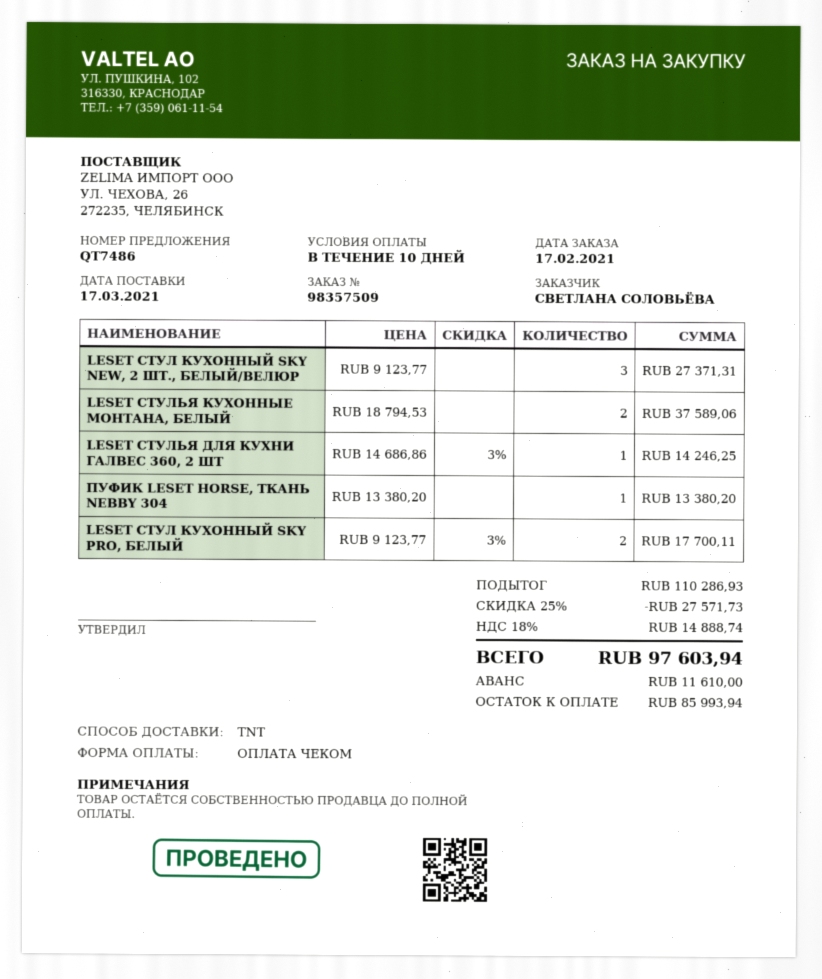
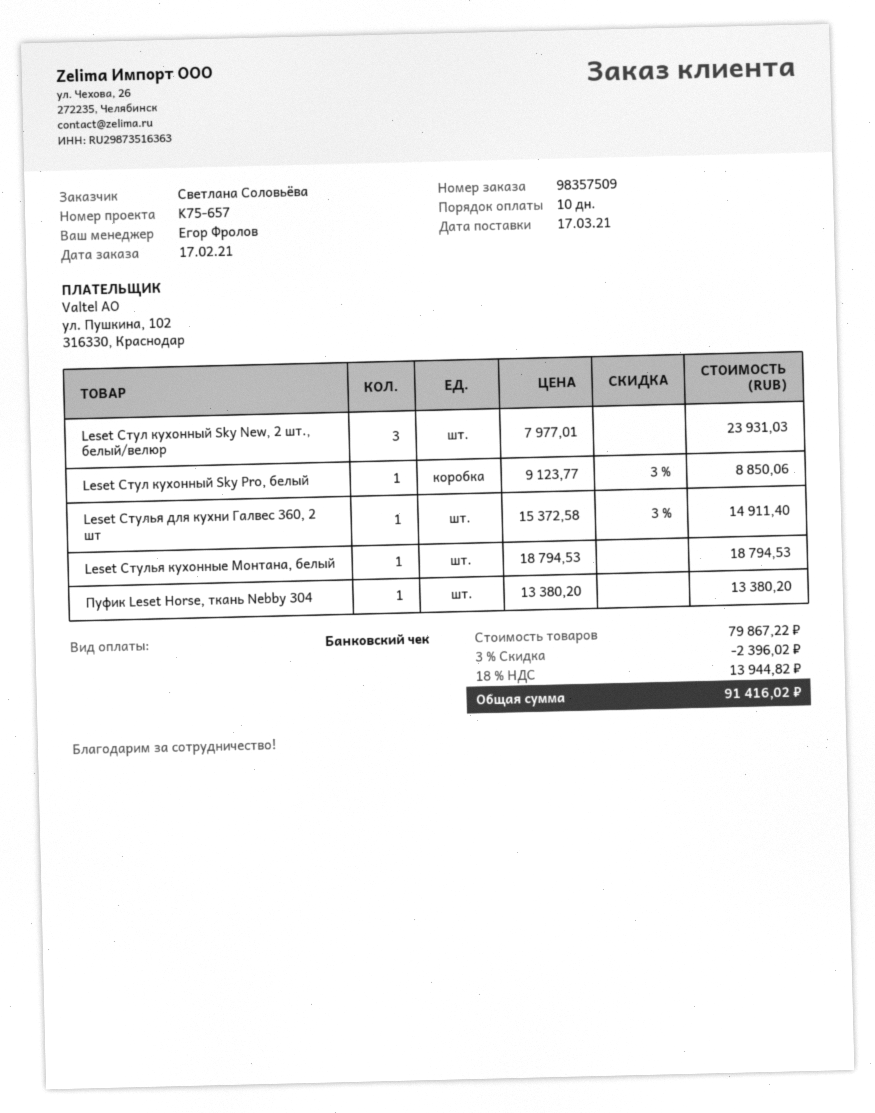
LESET СТУЛ КУХОННЫЙ SKY NEW, 2 ШТ., БЕЛЫЙ/ВЕЛЮР: 3 x 9123.77 = 27371.31 -> 3 x 7977.01 = 23931.03
LESET СТУЛЬЯ КУХОННЫЕ МОНТАНА, БЕЛЫЙ: 2 x 18794.53 = 37589.06 -> 1 x 18794.53 = 18794.53
LESET СТУЛЬЯ ДЛЯ КУХНИ ГАЛВЕС 360, 2 ШТ: 1 x 14686.86 - 3% = 14246.25 -> 1 x 15372.58 - 3% = 14911.40
LESET СТУЛ КУХОННЫЙ SKY PRO, БЕЛЫЙ: 2 x 9123.77 - 3% = 17700.11 -> 1 x 9123.77 - 3% = 8850.06
subtotal: 110286.93 -> 79867.22
discount: 25% = 27571.73 -> 3% = 2396.02
tax: 18% = 14888.74 -> 18% = 13944.82
total: 97603.94 -> 91416.02

